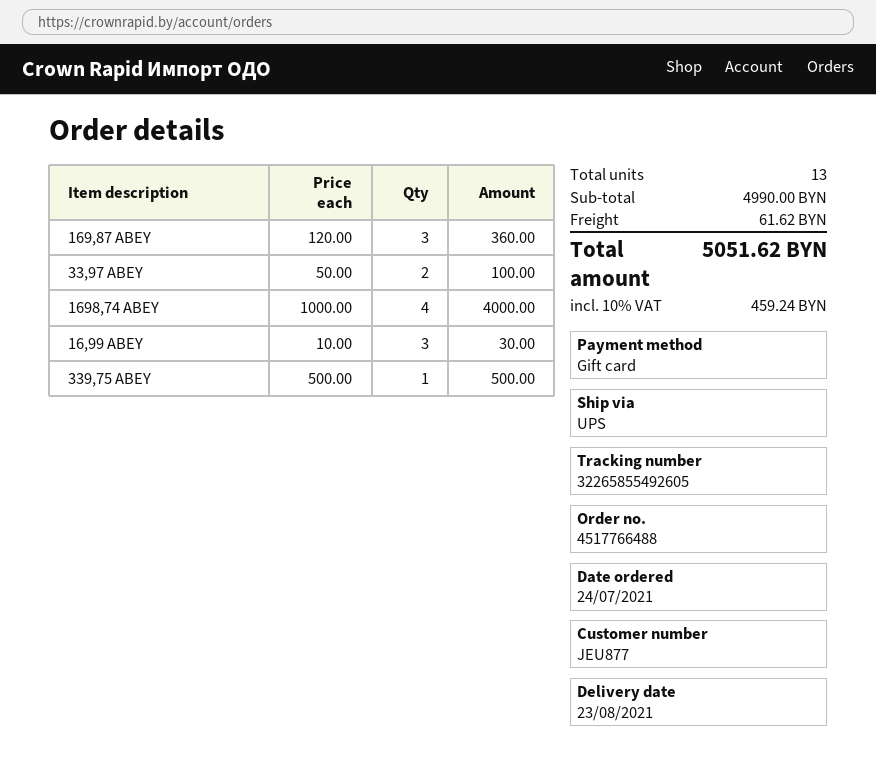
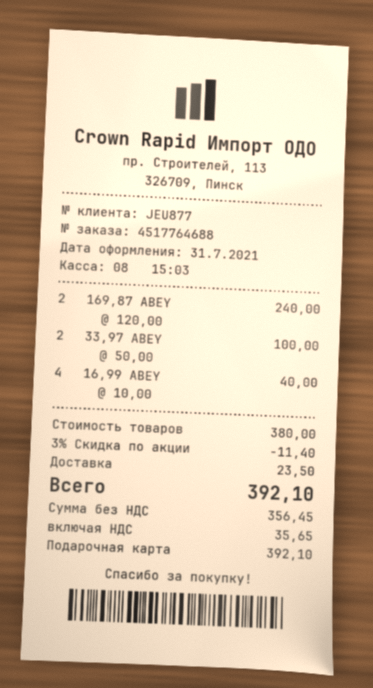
order number: 4517766488 -> 4517764688
order date: 2021-07-24 -> 2021-07-31
169,87 ABEY: 3 x 120.00 = 360.00 -> 2 x 120.00 = 240.00
1698,74 ABEY: 4 x 1000.00 = 4000.00 -> none
16,99 ABEY: 3 x 10.00 = 30.00 -> 4 x 10.00 = 40.00
339,75 ABEY: 1 x 500.00 = 500.00 -> none
subtotal: 4990.00 -> 380.00
discount: none -> 3% = 11.40
shipping: 61.62 -> 23.50
tax: 459.24 -> 35.65
total: 5051.62 -> 392.10

